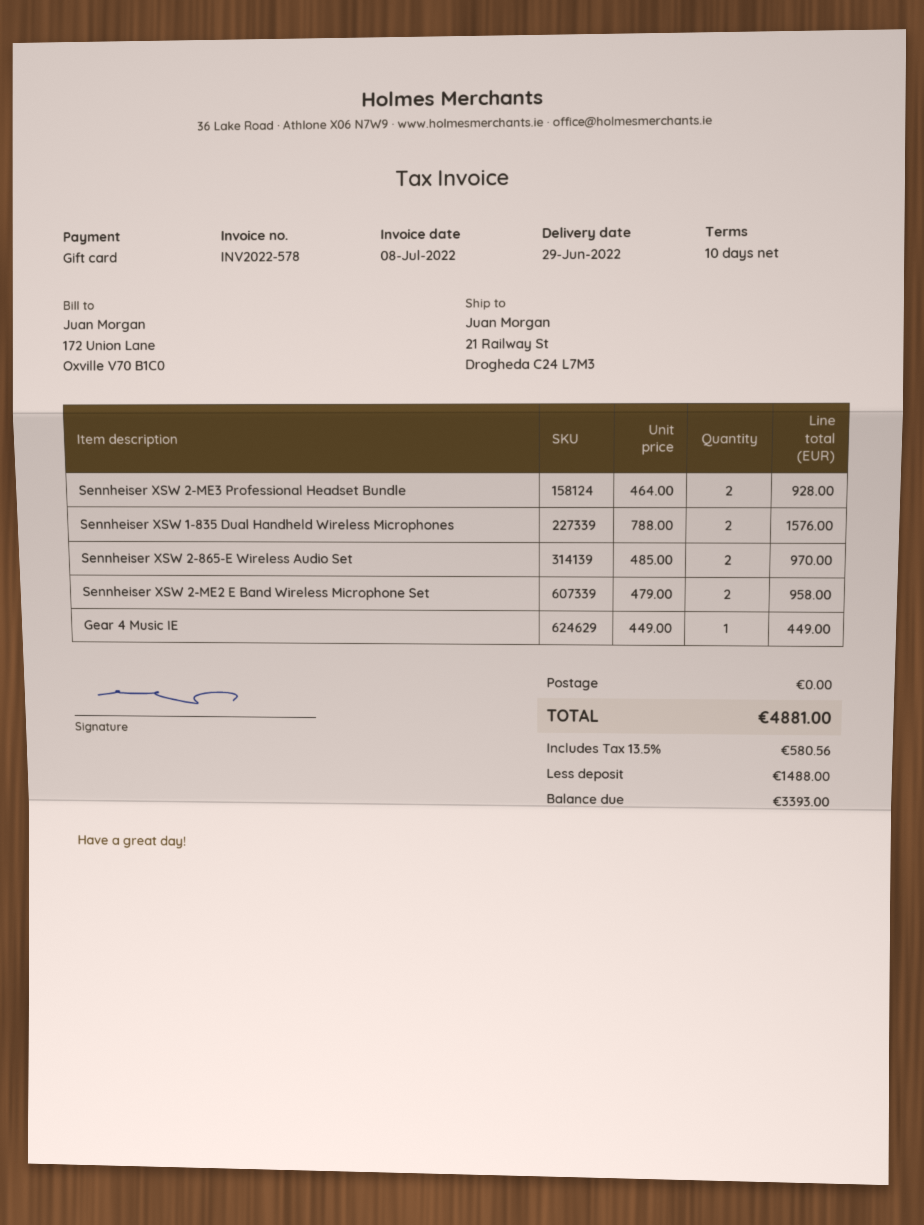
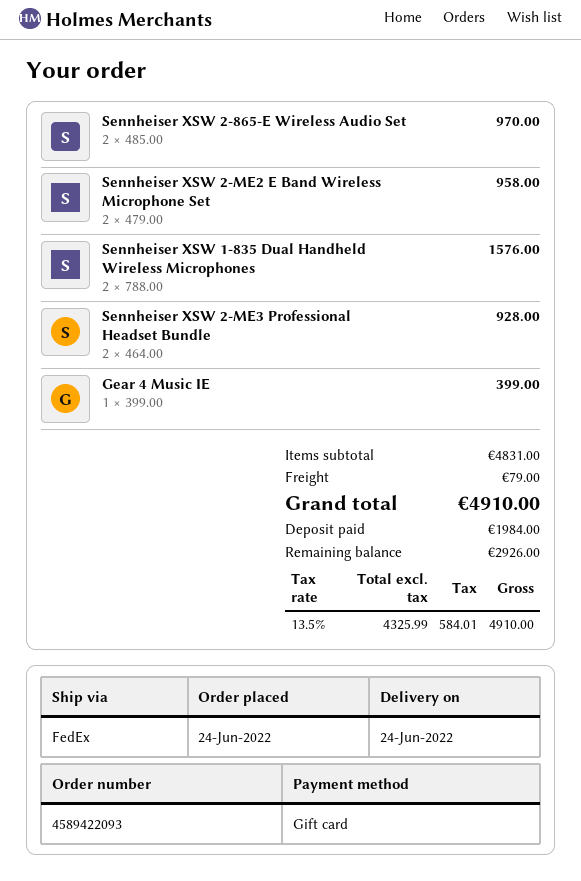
delivery date: 2022-06-29 -> 2022-06-24
Gear 4 Music IE: 1 x 449.00 = 449.00 -> 1 x 399.00 = 399.00
shipping: 0.00 -> 79.00
tax: 13.5% = 580.56 -> 13.5% = 584.01
total: 4881.00 -> 4910.00
deposit: 1488.00 -> 1984.00
balance: 3393.00 -> 2926.00

